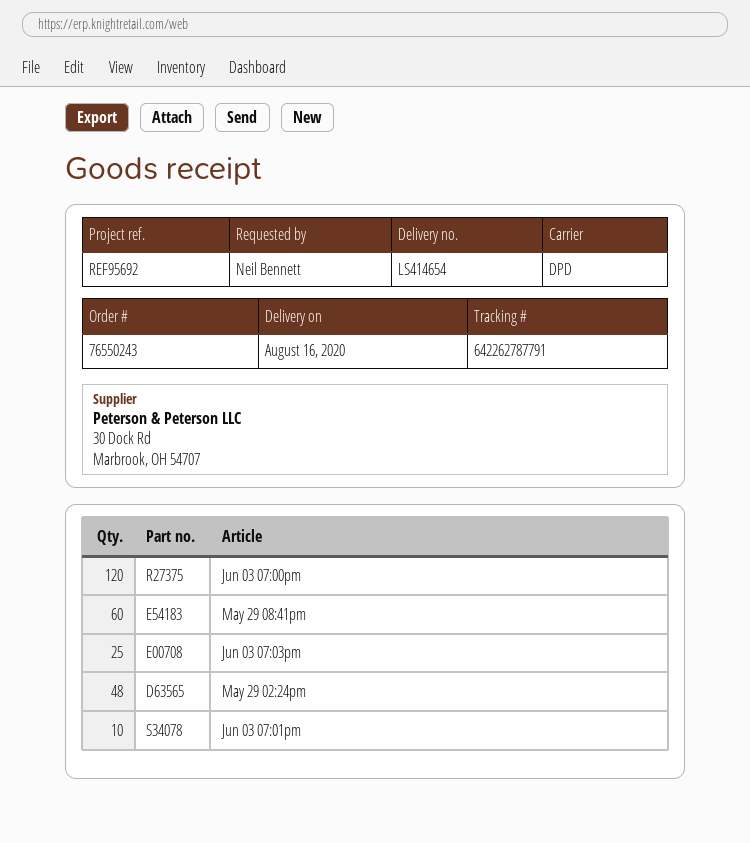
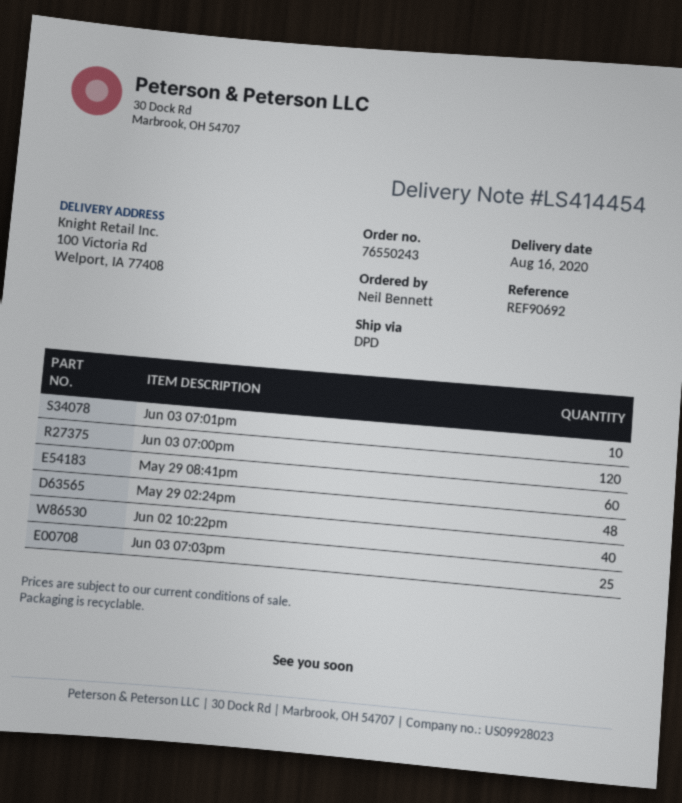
delivery note number: LS414654 -> LS414454
reference: REF95692 -> REF90692
Jun 02 10:22pm: none -> 40

